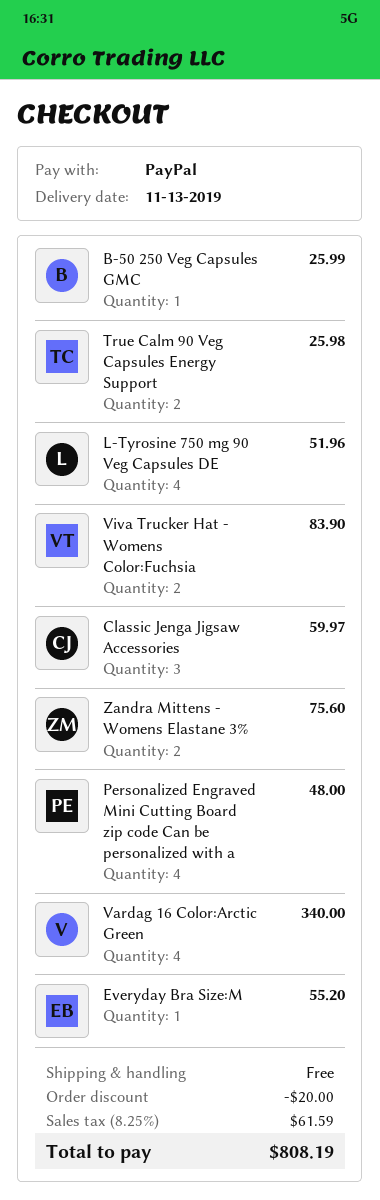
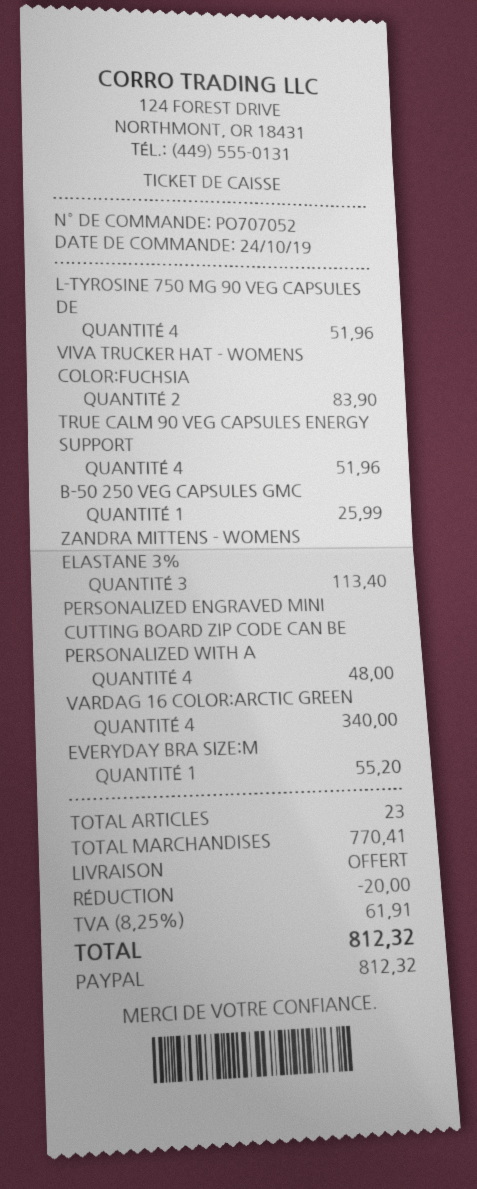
True Calm 90 Veg Capsules Energy Support: 2 for 25.98 -> 4 for 51.96
Classic Jenga Jigsaw Accessories: 3 for 59.97 -> none
Zandra Mittens - Womens Elastane 3%: 2 for 75.60 -> 3 for 113.40
tax: 8.25% = 61.59 -> 8.25% = 61.91
total: 808.19 -> 812.32

